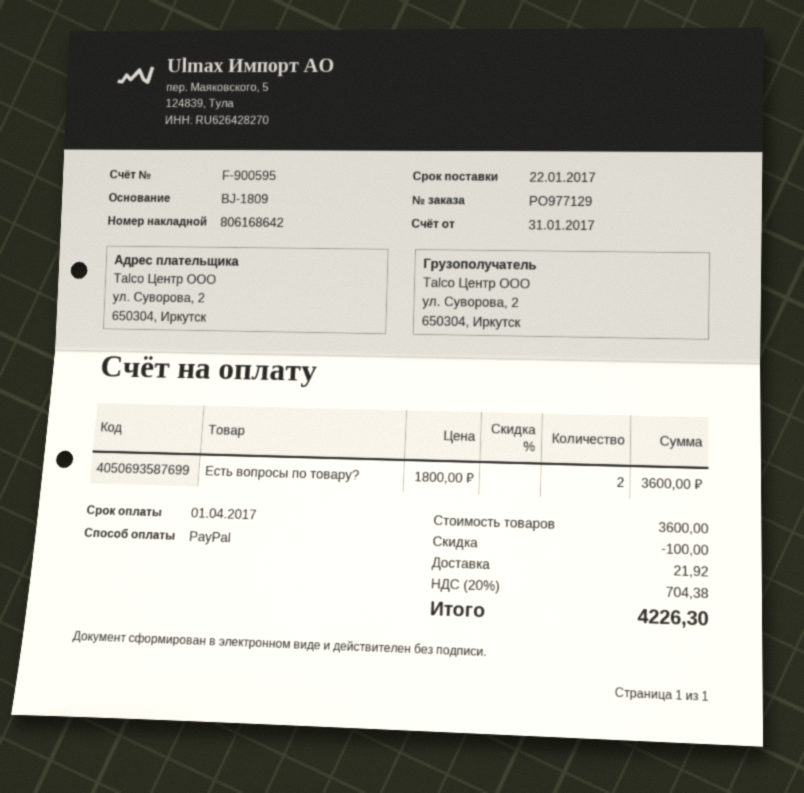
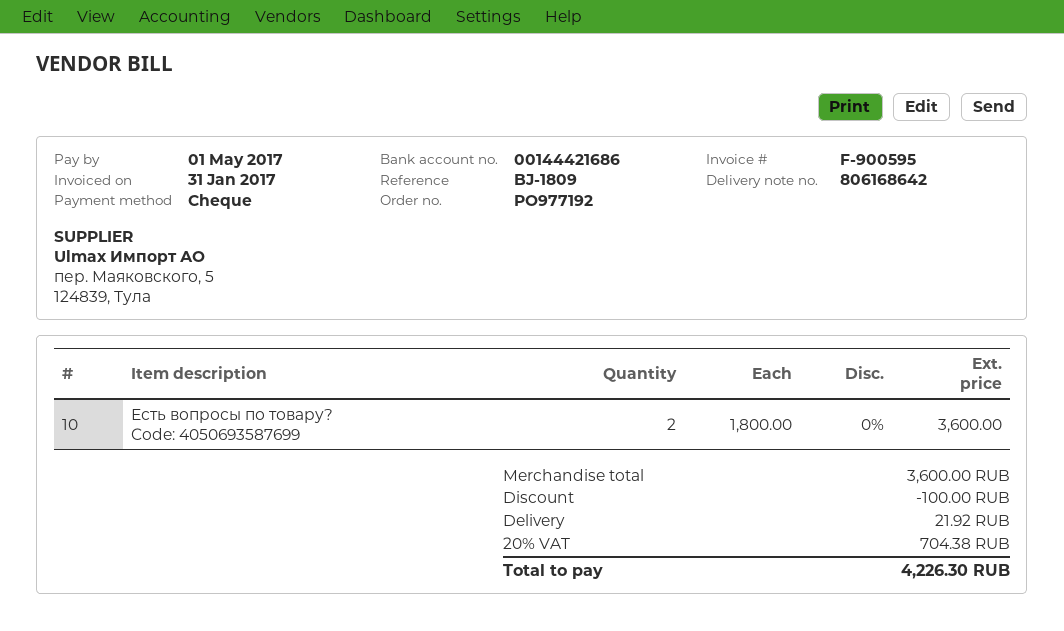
order number: PO977129 -> PO977192
due date: 2017-04-01 -> 2017-05-01
payment method: PayPal -> cheque

